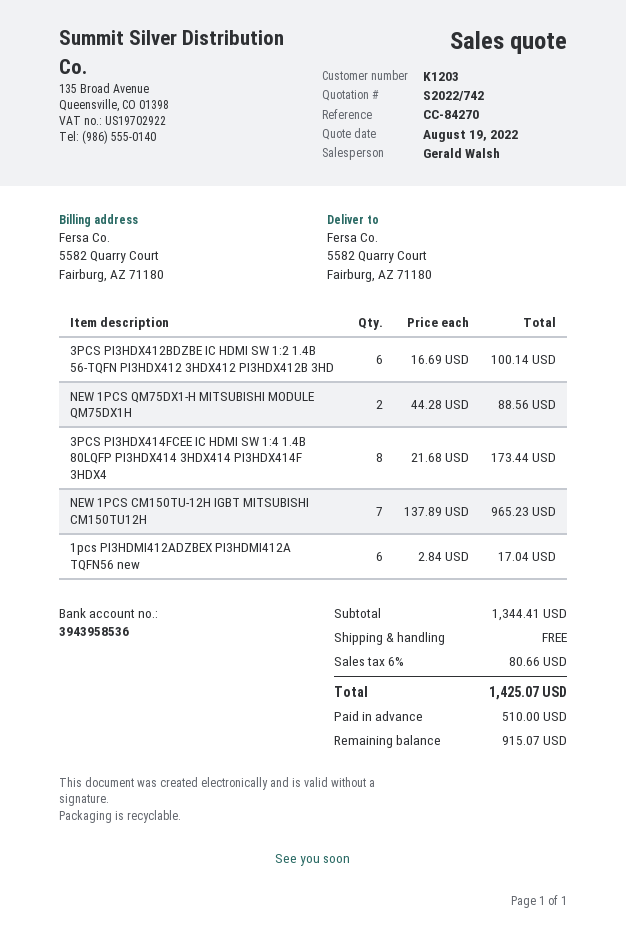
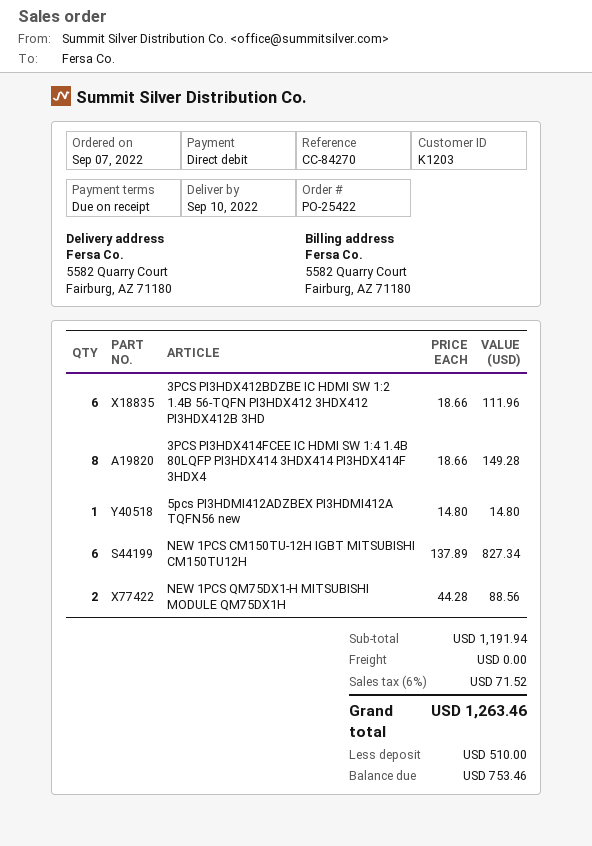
3PCS PI3HDX412BDZBE IC HDMI SW 1:2 1.4B 56-TQFN PI3HDX412 3HDX412 PI3HDX412B 3HD: 6 x 16.69 = 100.14 -> 6 x 18.66 = 111.96
3PCS PI3HDX414FCEE IC HDMI SW 1:4 1.4B 80LQFP PI3HDX414 3HDX414 PI3HDX414F 3HDX4: 8 x 21.68 = 173.44 -> 8 x 18.66 = 149.28
NEW 1PCS CM150TU-12H IGBT MITSUBISHI CM150TU12H: 7 x 137.89 = 965.23 -> 6 x 137.89 = 827.34
1pcs PI3HDMI412ADZBEX PI3HDMI412A TQFN56 new: 6 x 2.84 = 17.04 -> none
5pcs PI3HDMI412ADZBEX PI3HDMI412A TQFN56 new: none -> 1 x 14.80 = 14.80
subtotal: 1344.41 -> 1191.94
tax: 6% = 80.66 -> 6% = 71.52
total: 1425.07 -> 1263.46
balance: 915.07 -> 753.46

